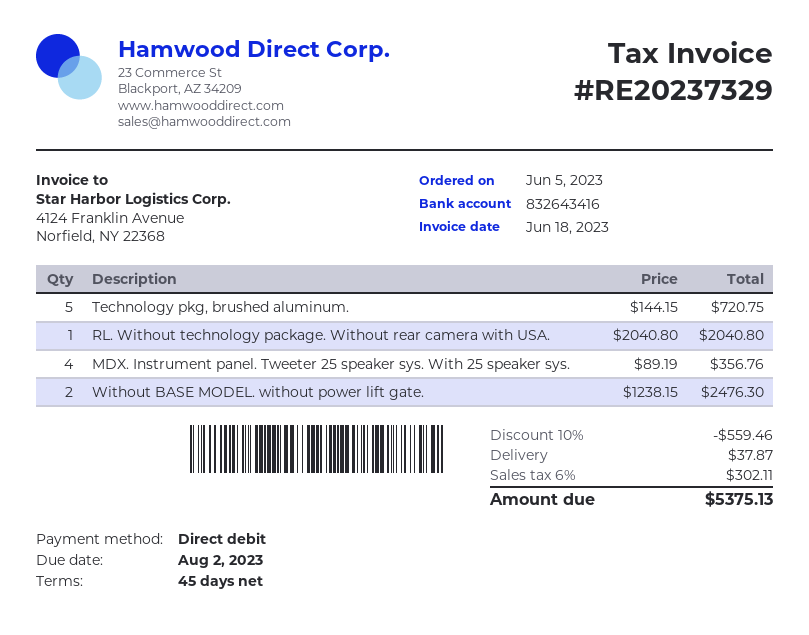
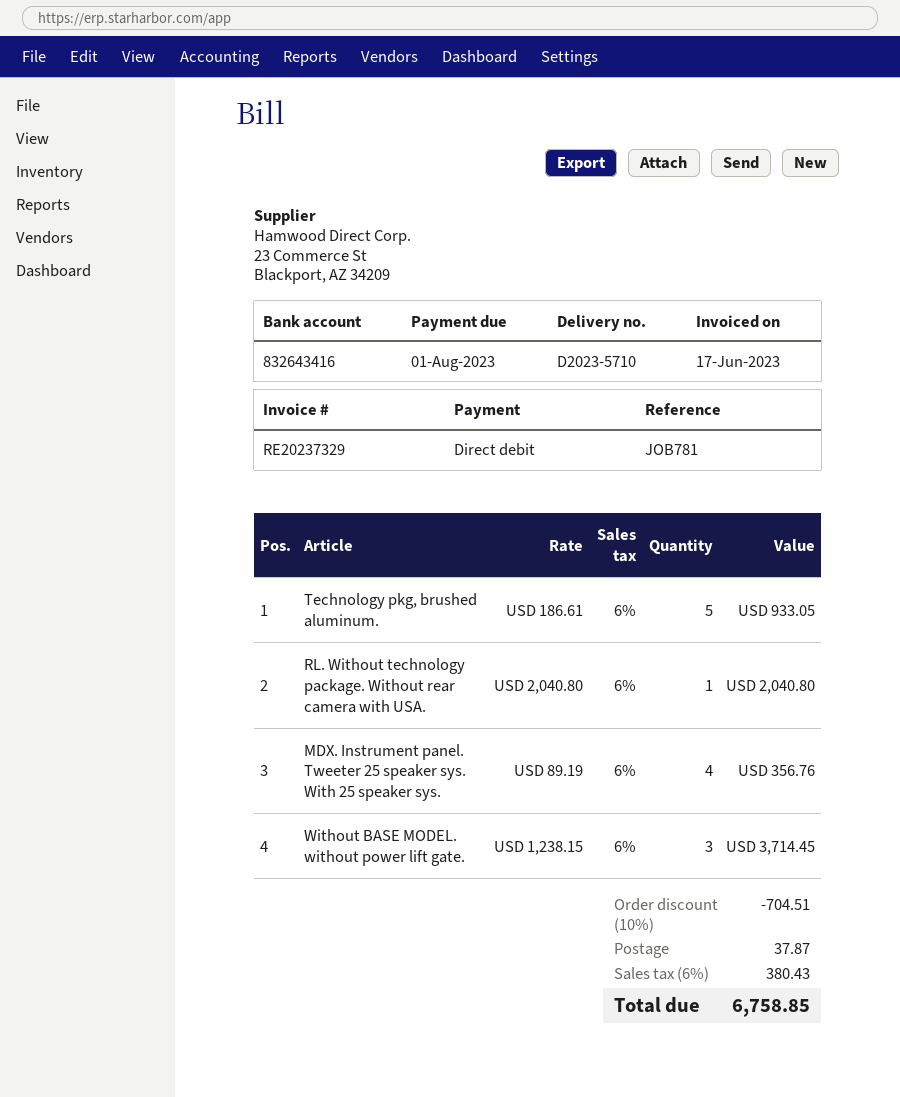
invoice date: 2023-06-18 -> 2023-06-17
due date: 2023-08-02 -> 2023-08-01
Technology pkg, brushed aluminum.: 5 x 144.15 = 720.75 -> 5 x 186.61 = 933.05
Without BASE MODEL. without power lift gate.: 2 x 1238.15 = 2476.30 -> 3 x 1238.15 = 3714.45
discount: 10% = 559.46 -> 10% = 704.51
tax: 6% = 302.11 -> 6% = 380.43
total: 5375.13 -> 6758.85

